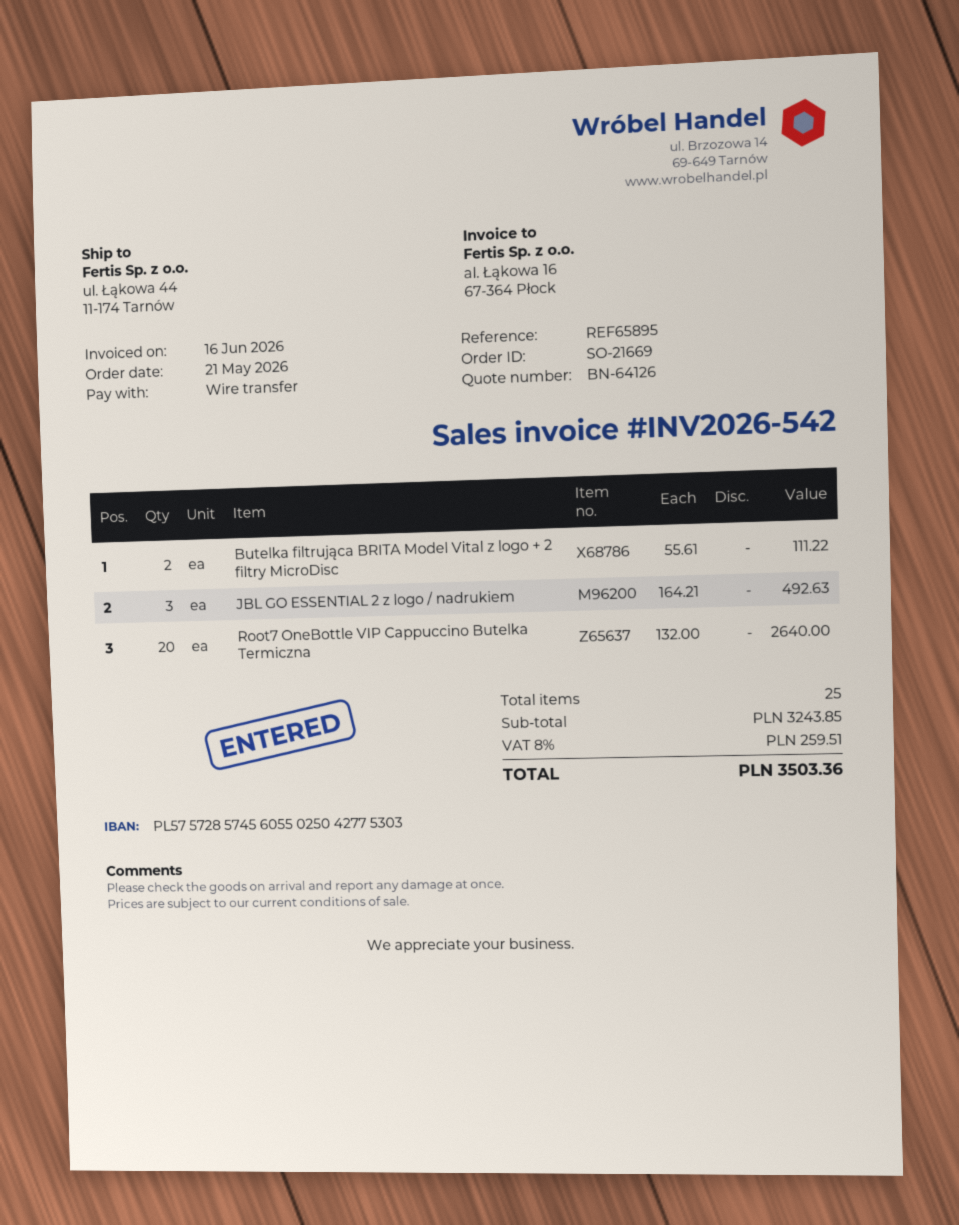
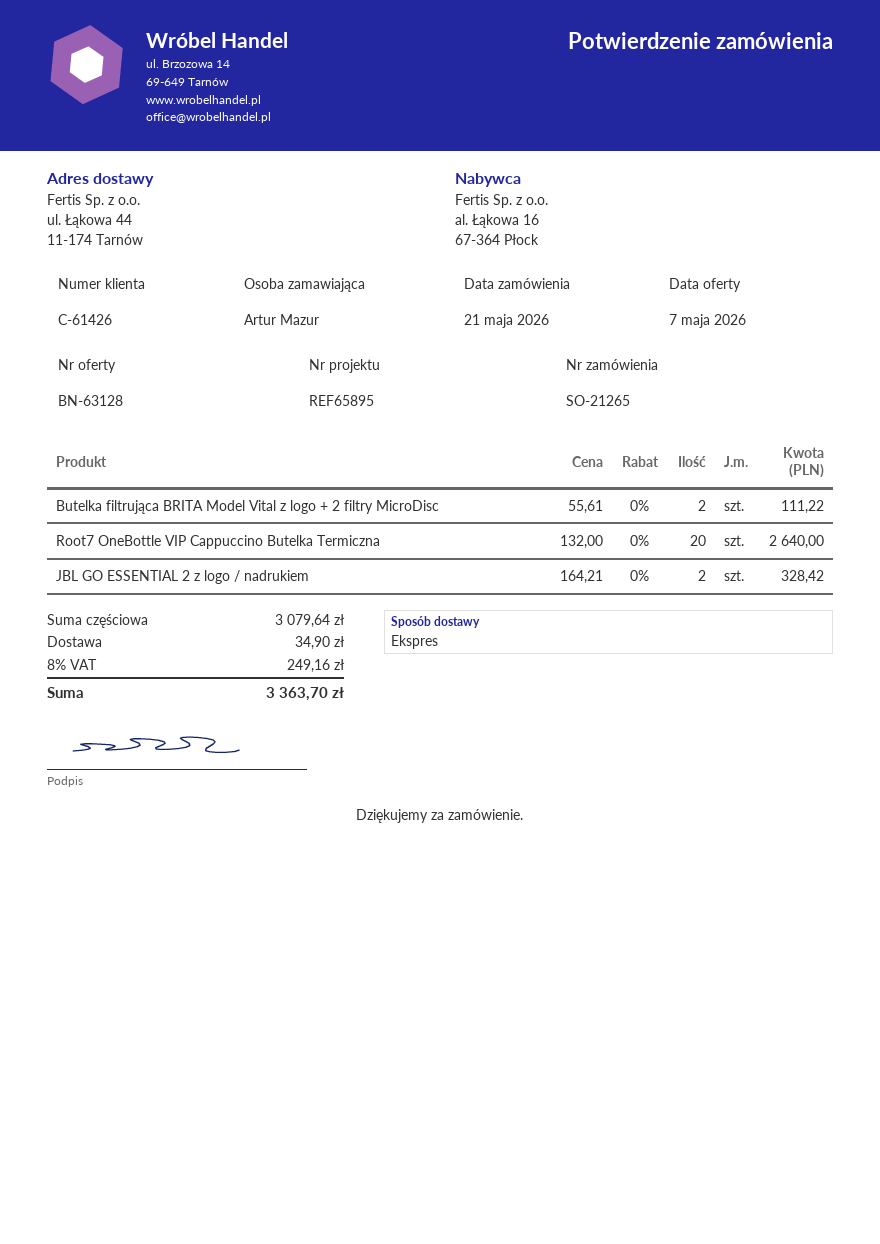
quote number: BN-64126 -> BN-63128
order number: SO-21669 -> SO-21265
JBL GO ESSENTIAL 2 z logo / nadrukiem: 3 x 164.21 = 492.63 -> 2 x 164.21 = 328.42
subtotal: 3243.85 -> 3079.64
shipping: none -> 34.90
tax: 8% = 259.51 -> 8% = 249.16
total: 3503.36 -> 3363.70

